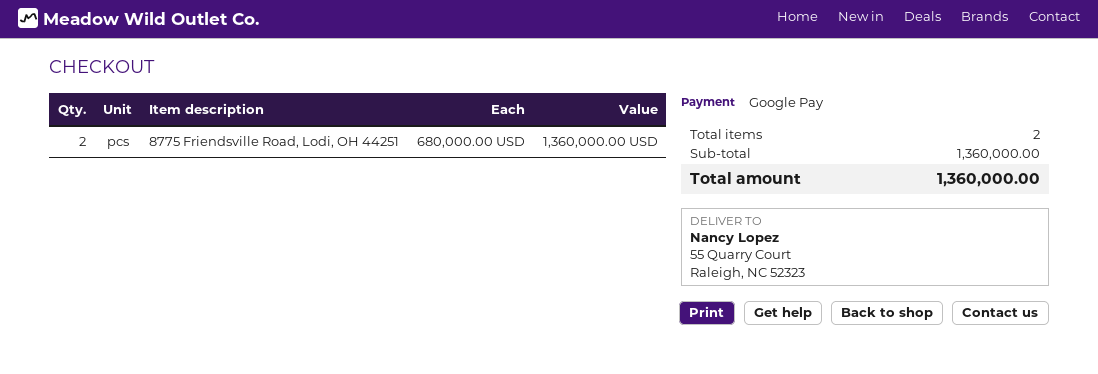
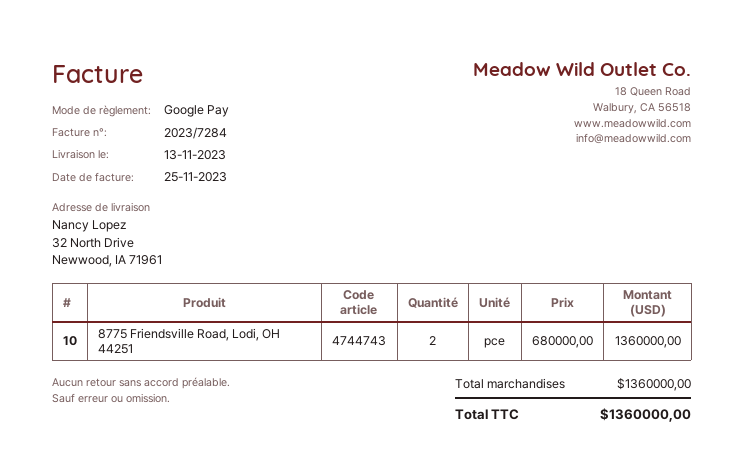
ship to: 55 Quarry Court, Raleigh, NC 52323 -> 32 North Drive, Newwood, IA 71961

